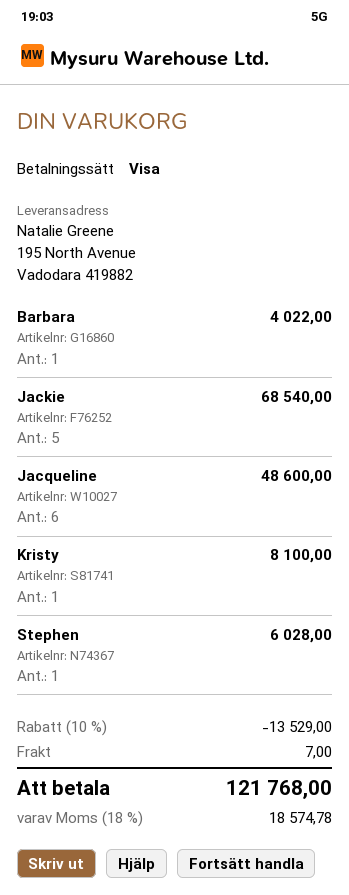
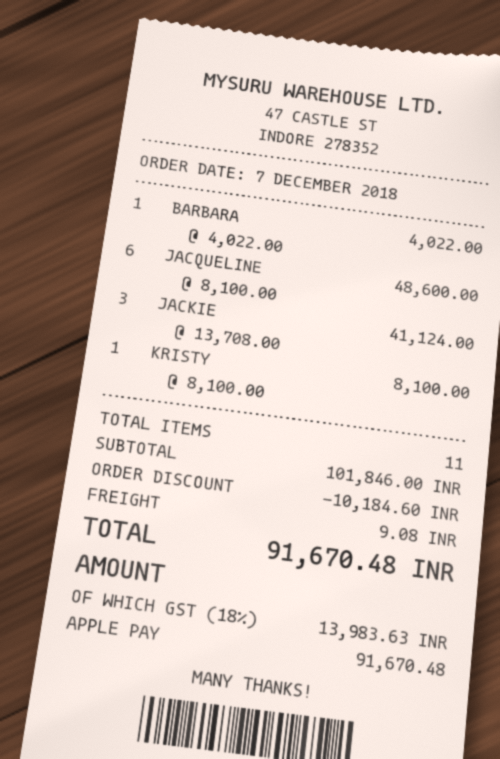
payment method: Visa -> Apple Pay
Jackie: 5 for 68540.00 -> 3 for 41124.00
Stephen: 1 for 6028.00 -> none
discount: 13529.00 -> 10184.60
shipping: 7.00 -> 9.08
tax: 18% = 18574.78 -> 18% = 13983.63
total: 121768.00 -> 91670.48

